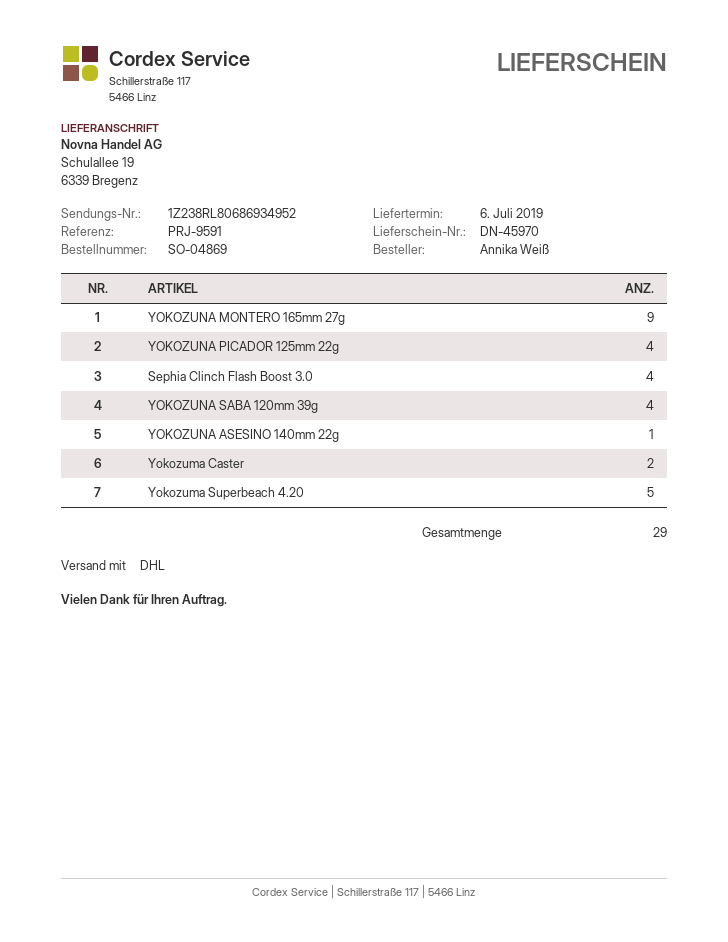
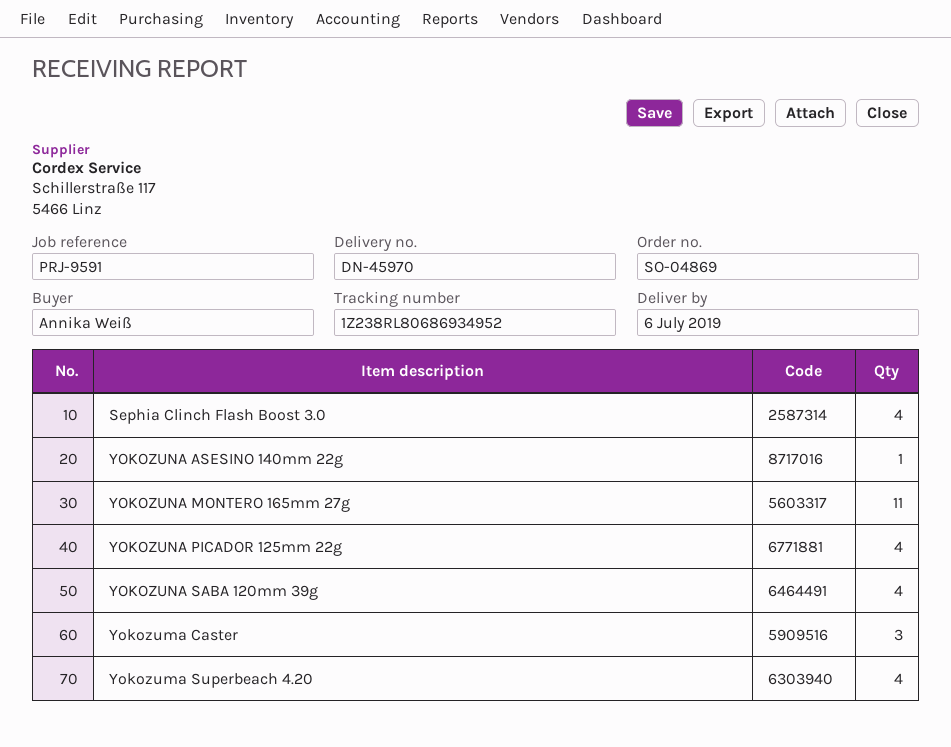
YOKOZUNA MONTERO 165mm 27g: 9 -> 11
Yokozuma Caster: 2 -> 3
Yokozuma Superbeach 4.20: 5 -> 4

